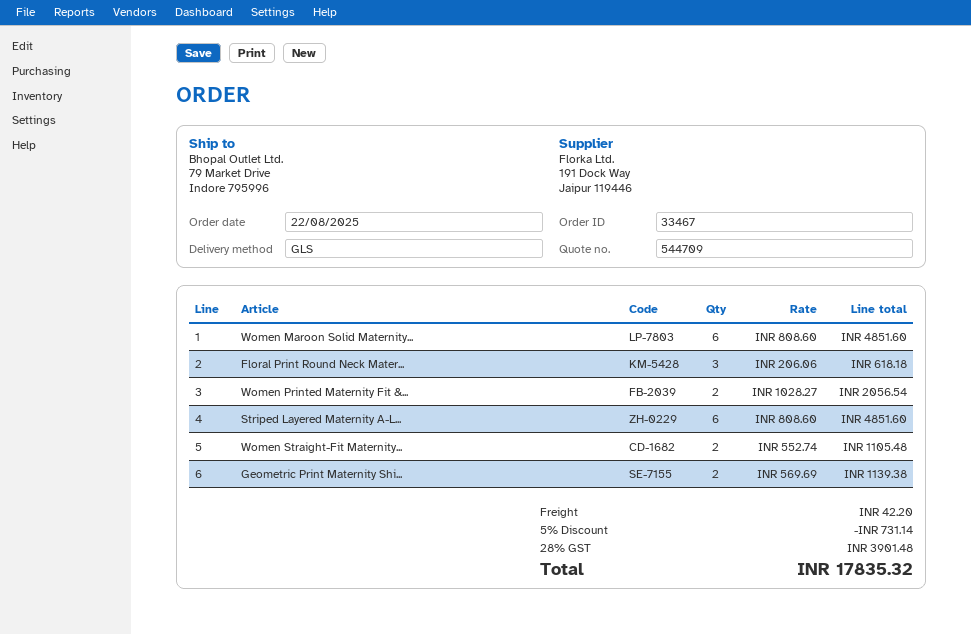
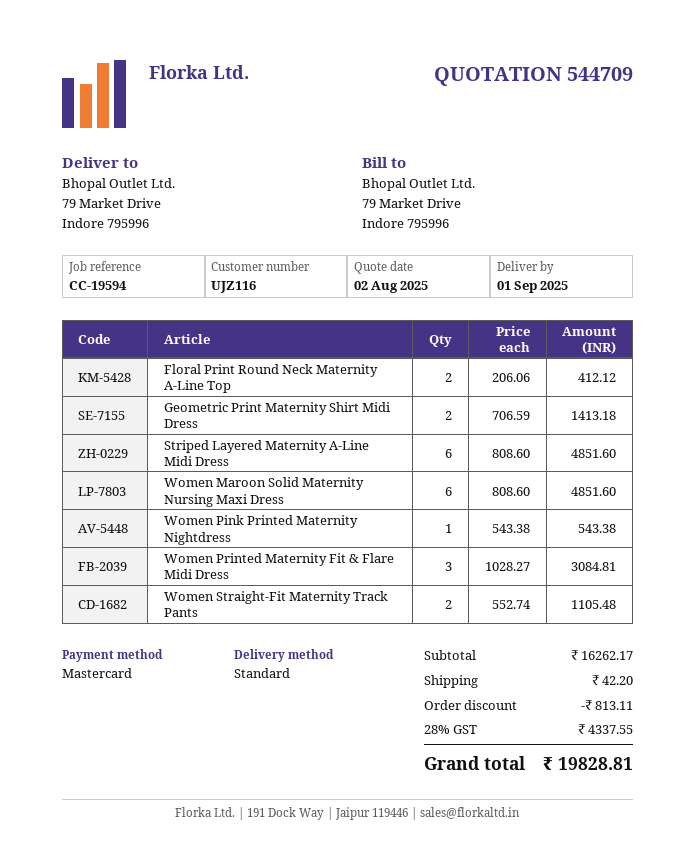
shipping method: GLS -> standard
Floral Print Round Neck Mater...: 3 x 206.06 = 618.18 -> 2 x 206.06 = 412.12
Women Printed Maternity Fit &...: 2 x 1028.27 = 2056.54 -> 3 x 1028.27 = 3084.81
Geometric Print Maternity Shi...: 2 x 569.69 = 1139.38 -> 2 x 706.59 = 1413.18
Women Pink Printed Maternity Nightdress: none -> 1 x 543.38 = 543.38
discount: 731.14 -> 813.11
tax: 28% = 3901.48 -> 28% = 4337.55
total: 17835.32 -> 19828.81

